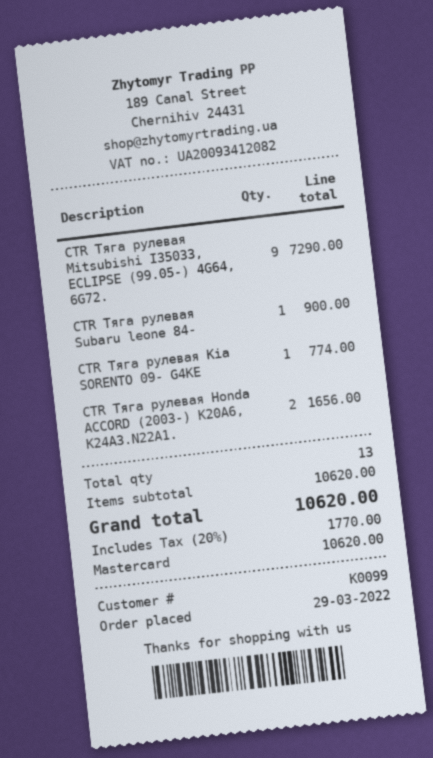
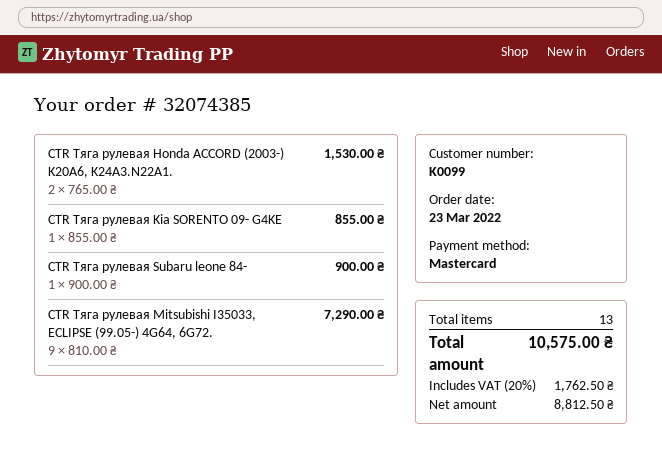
order date: 2022-03-29 -> 2022-03-23
CTR Тяга рулевая Kia SORENTO 09- G4KE: 1 for 774.00 -> 1 for 855.00
CTR Тяга рулевая Honda ACCORD (2003-) K20A6, K24A3.N22A1.: 2 for 1656.00 -> 2 for 1530.00
tax: 20% = 1770.00 -> 20% = 1762.50
total: 10620.00 -> 10575.00

